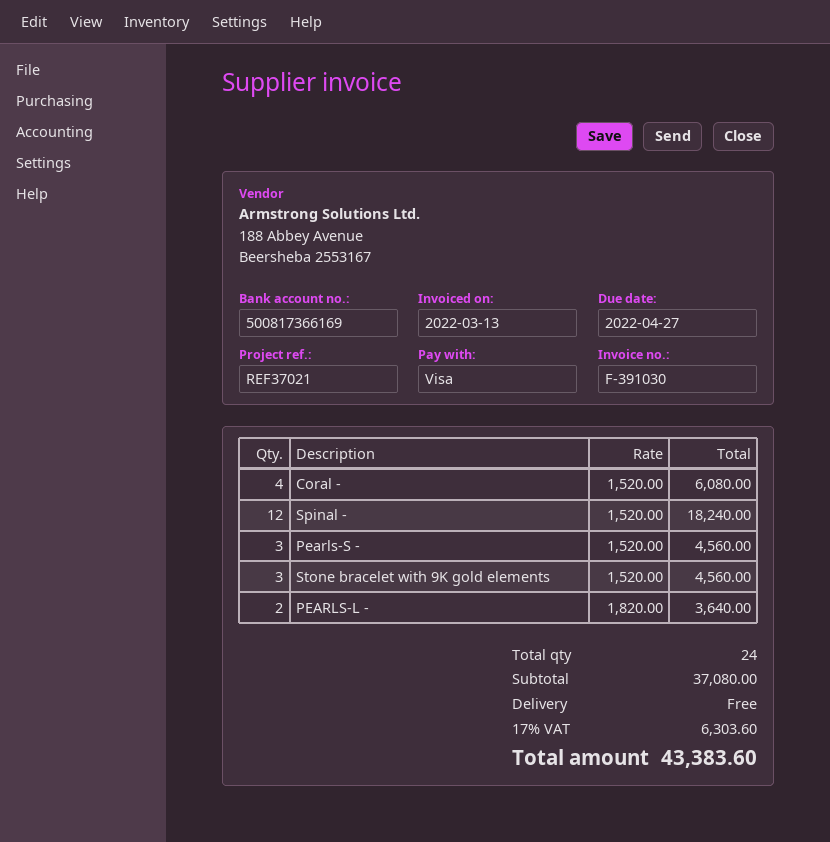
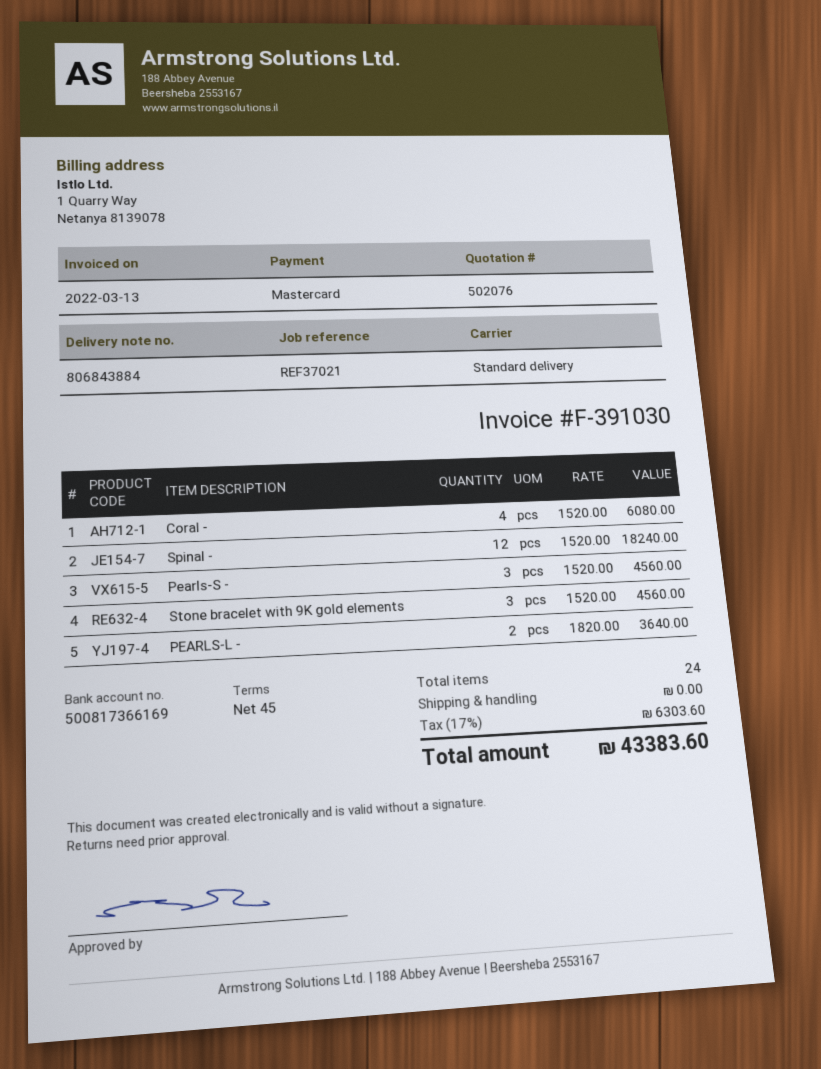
payment method: Visa -> Mastercard

